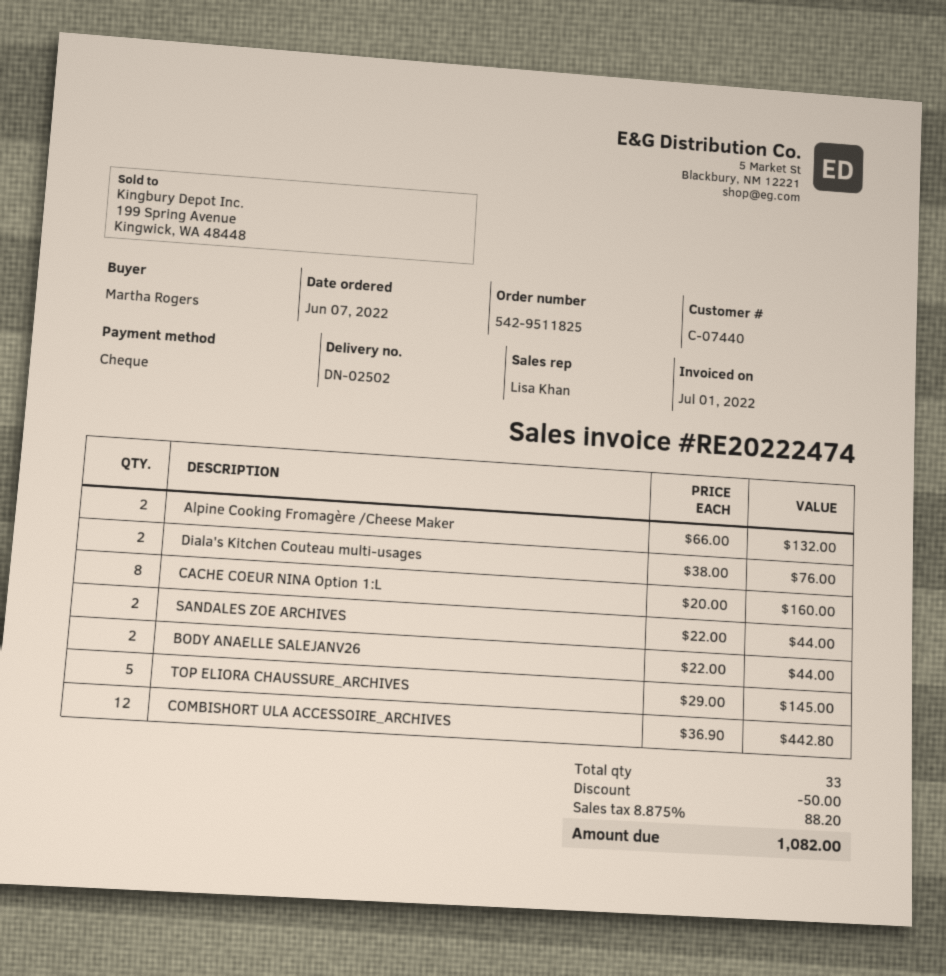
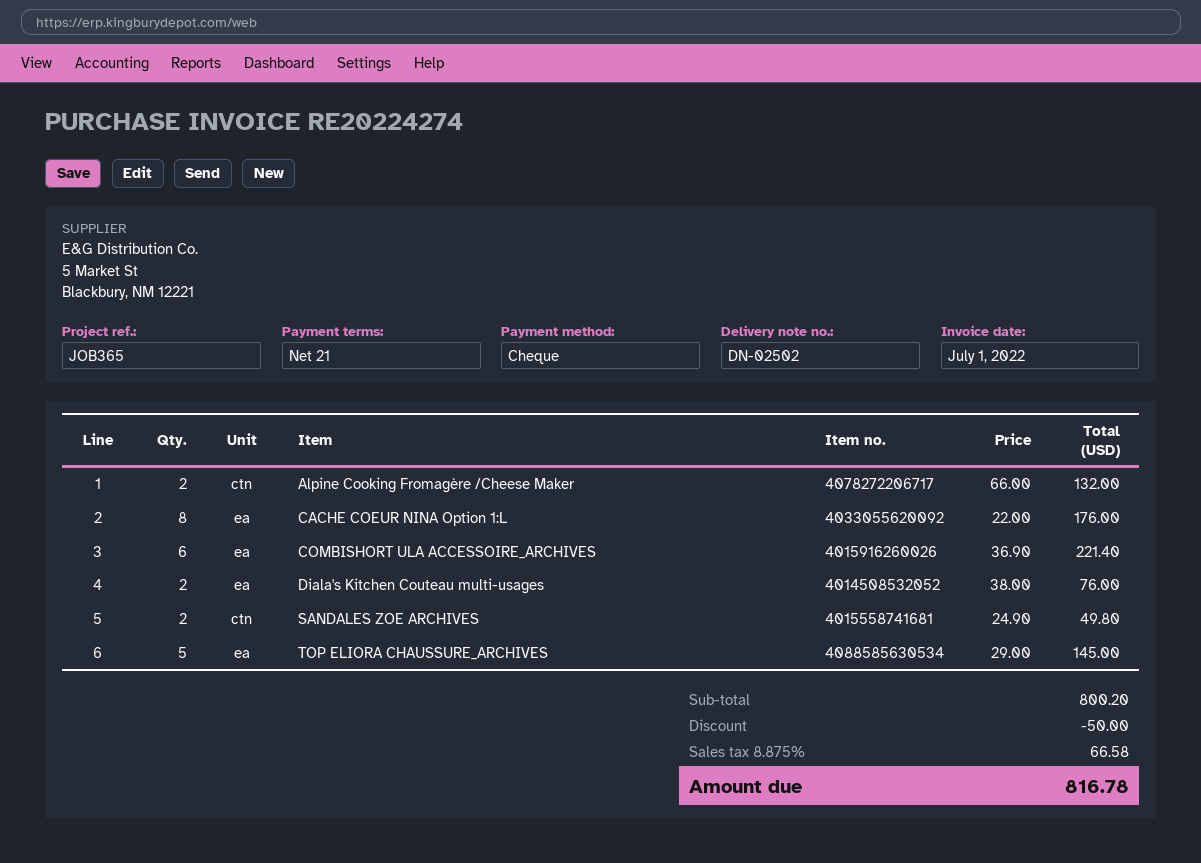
invoice number: RE20222474 -> RE20224274
CACHE COEUR NINA Option 1:L: 8 x 20.00 = 160.00 -> 8 x 22.00 = 176.00
SANDALES ZOE ARCHIVES: 2 x 22.00 = 44.00 -> 2 x 24.90 = 49.80
BODY ANAELLE SALEJANV26: 2 x 22.00 = 44.00 -> none
COMBISHORT ULA ACCESSOIRE_ARCHIVES: 12 x 36.90 = 442.80 -> 6 x 36.90 = 221.40
tax: 8.875% = 88.20 -> 8.875% = 66.58
total: 1082.00 -> 816.78

